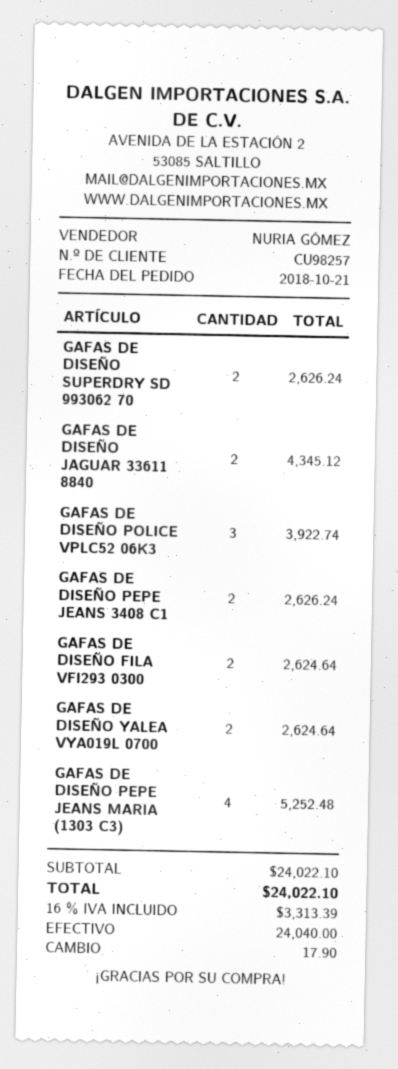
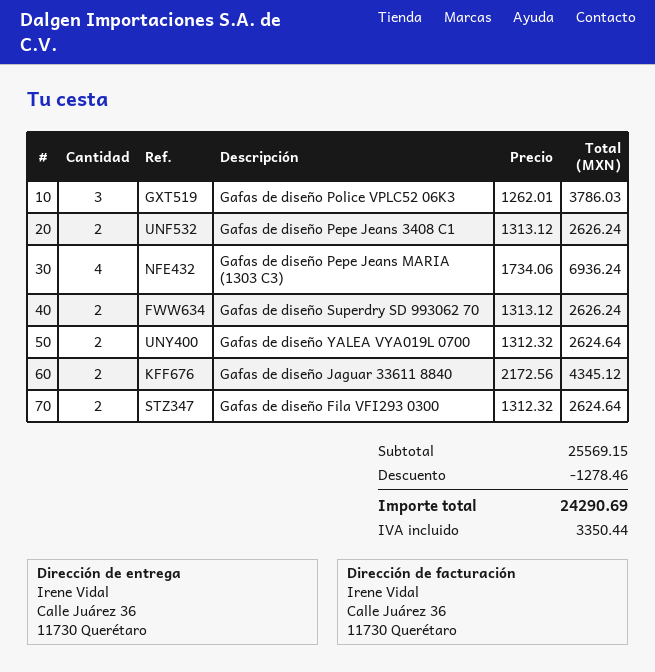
GAFAS DE DISEÑO POLICE VPLC52 06K3: 3 for 3922.74 -> 3 for 3786.03
GAFAS DE DISEÑO PEPE JEANS MARIA (1303 C3): 4 for 5252.48 -> 4 for 6936.24
subtotal: 24022.10 -> 25569.15
discount: none -> 1278.46
tax: 3313.39 -> 3350.44
total: 24022.10 -> 24290.69

